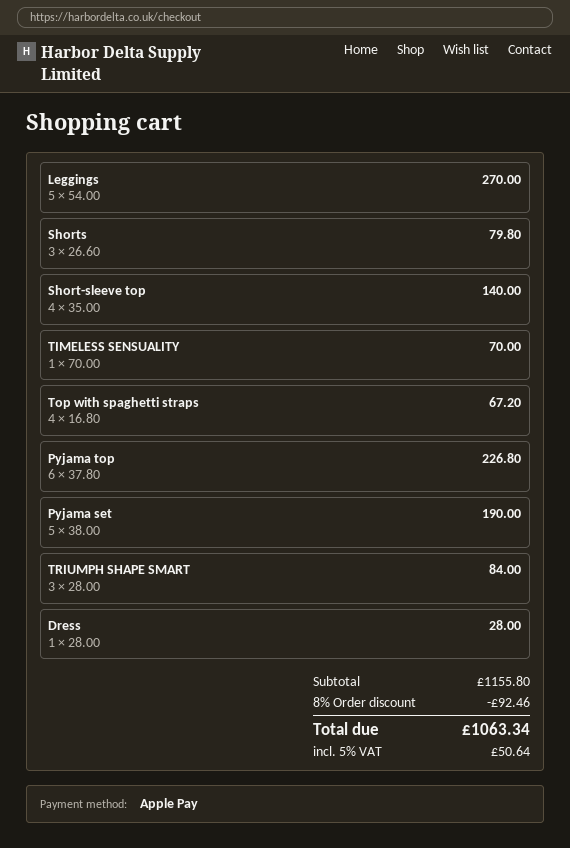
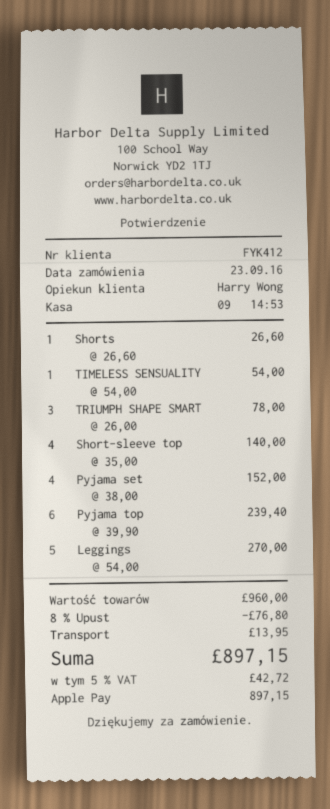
Shorts: 3 x 26.60 = 79.80 -> 1 x 26.60 = 26.60
TIMELESS SENSUALITY: 1 x 70.00 = 70.00 -> 1 x 54.00 = 54.00
Top with spaghetti straps: 4 x 16.80 = 67.20 -> none
Pyjama top: 6 x 37.80 = 226.80 -> 6 x 39.90 = 239.40
Pyjama set: 5 x 38.00 = 190.00 -> 4 x 38.00 = 152.00
TRIUMPH SHAPE SMART: 3 x 28.00 = 84.00 -> 3 x 26.00 = 78.00
Dress: 1 x 28.00 = 28.00 -> none
subtotal: 1155.80 -> 960.00
discount: 8% = 92.46 -> 8% = 76.80
shipping: none -> 13.95
tax: 5% = 50.64 -> 5% = 42.72
total: 1063.34 -> 897.15

